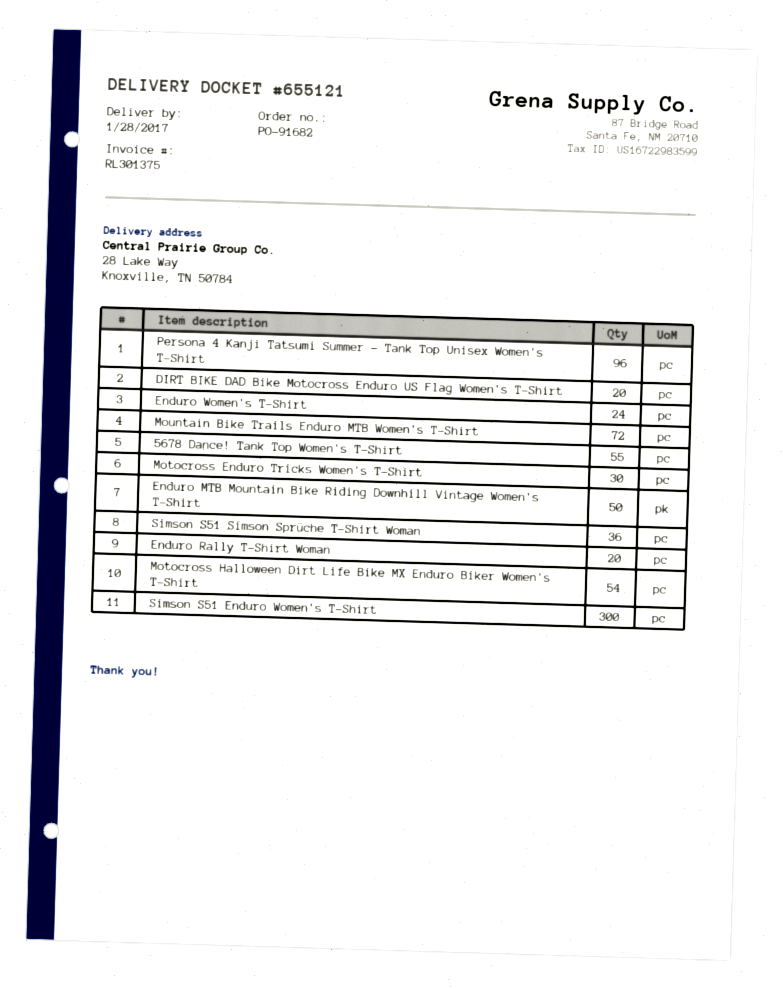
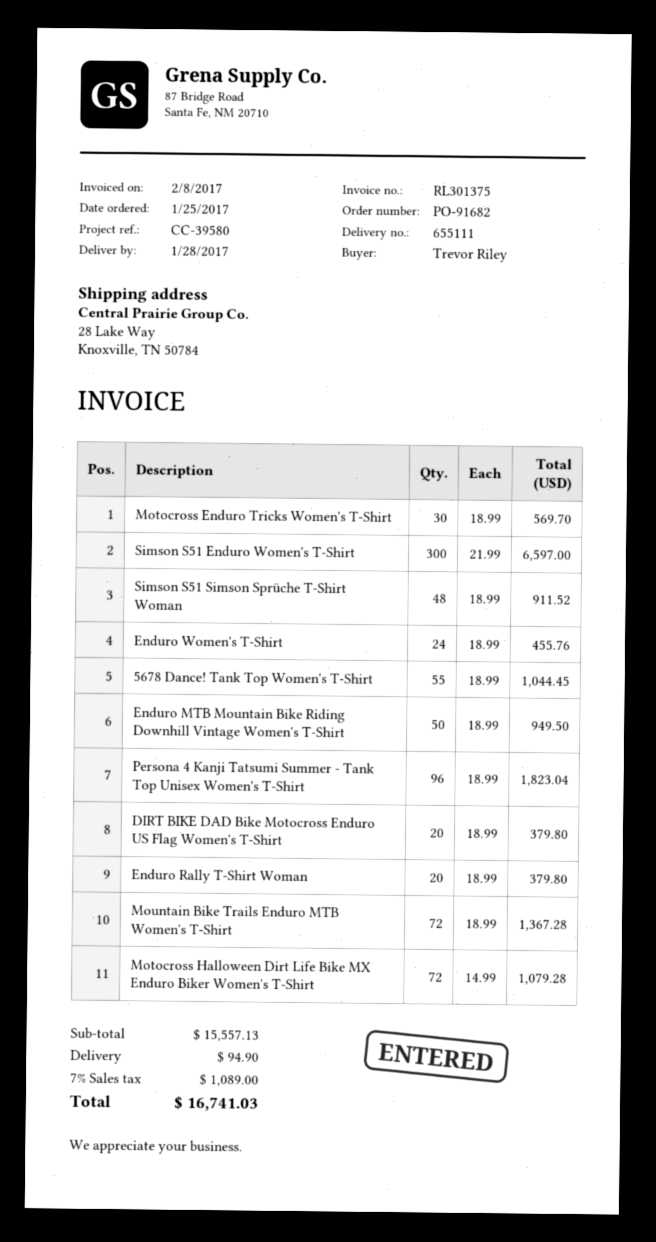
delivery note number: 655121 -> 655111
Simson S51 Simson Sprüche T-Shirt Woman: 36 -> 48
Motocross Halloween Dirt Life Bike MX Enduro Biker Women's T-Shirt: 54 -> 72

